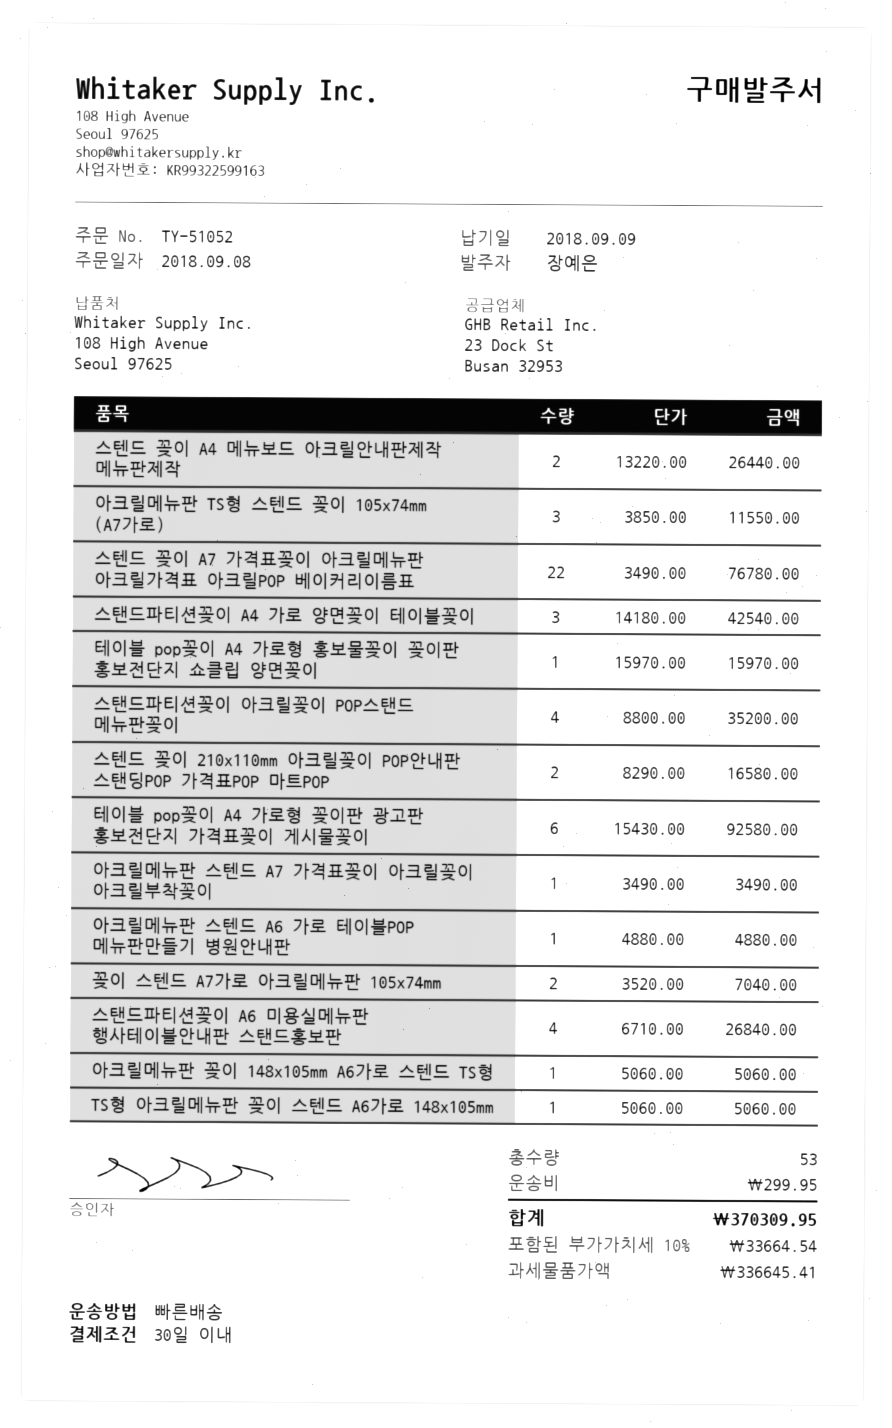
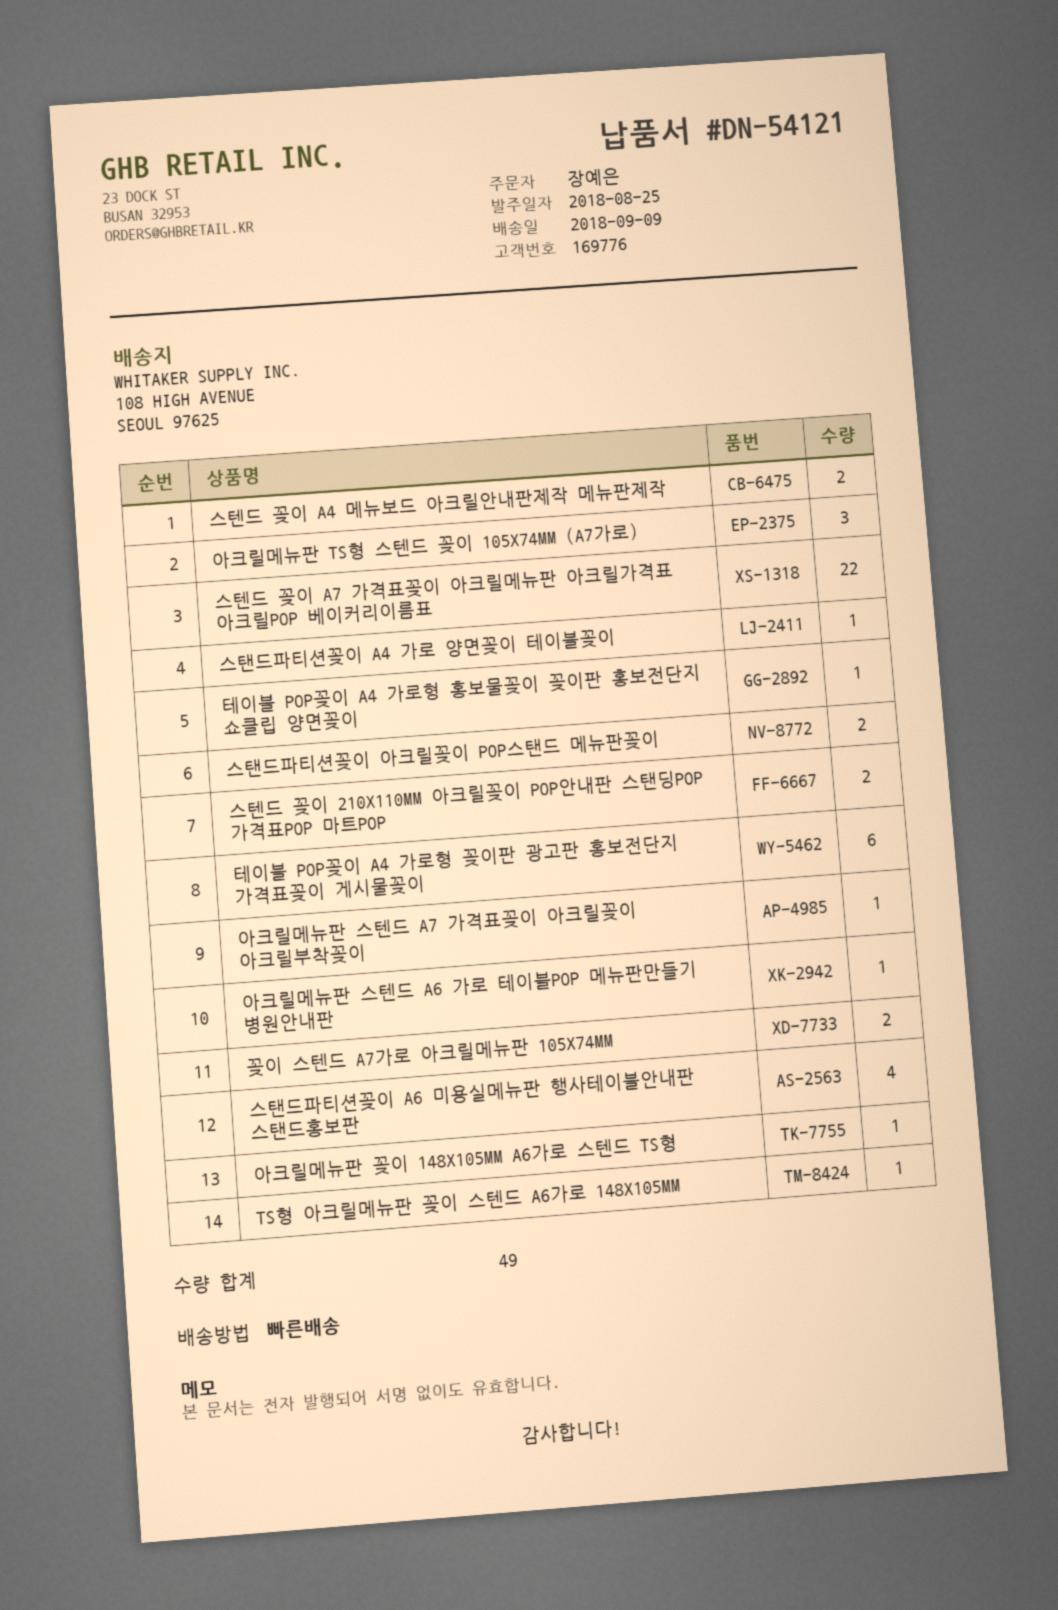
order date: 2018-09-08 -> 2018-08-25
스탠드파티션꽂이 A4 가로 양면꽂이 테이블꽂이: 3 -> 1
스탠드파티션꽂이 아크릴꽂이 POP스탠드 메뉴판꽂이: 4 -> 2
total quantity: 53 -> 49

